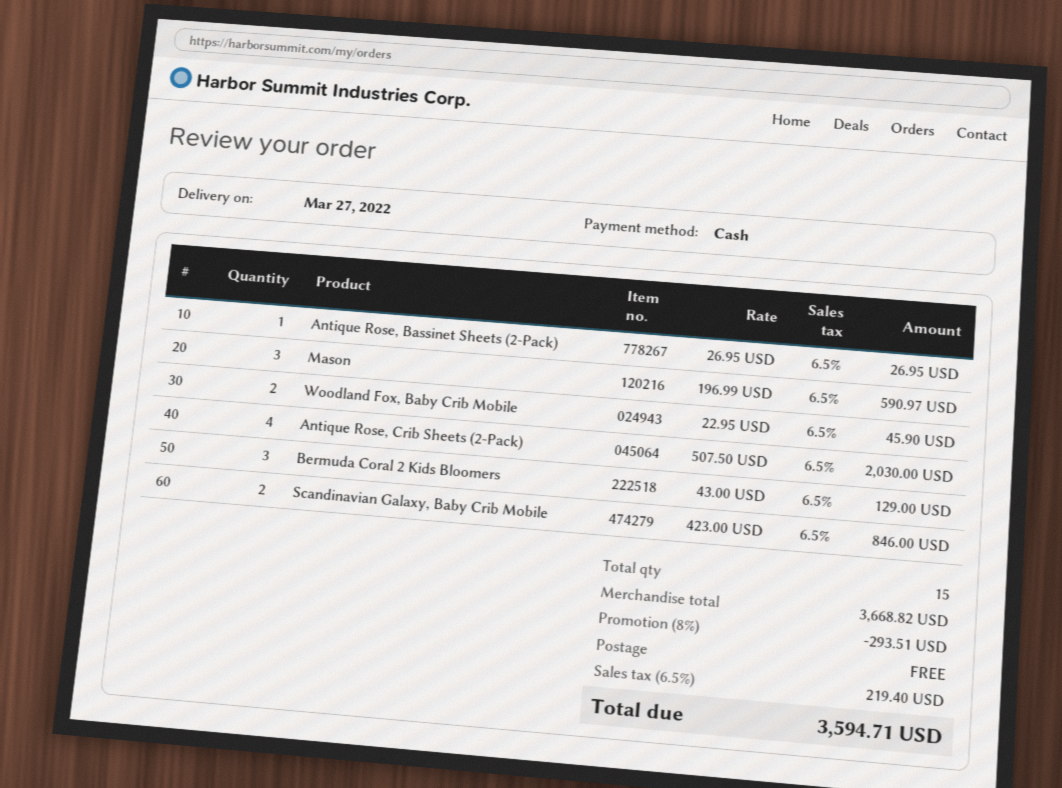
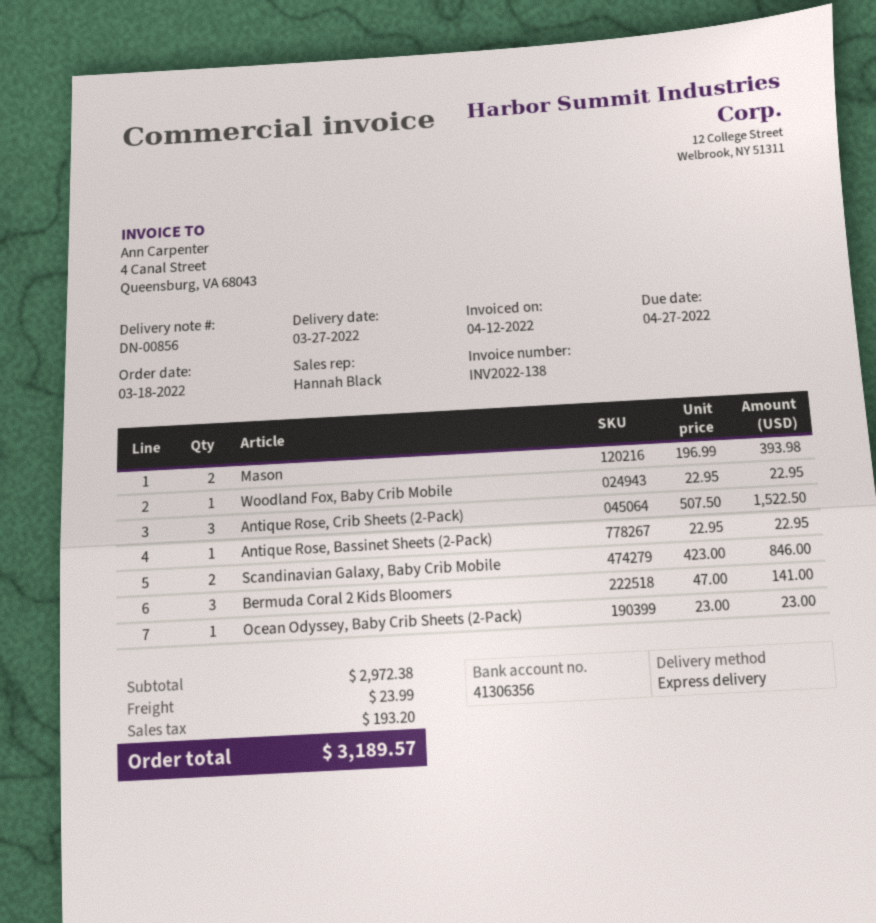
Antique Rose, Bassinet Sheets (2-Pack): 1 x 26.95 = 26.95 -> 1 x 22.95 = 22.95
Mason: 3 x 196.99 = 590.97 -> 2 x 196.99 = 393.98
Woodland Fox, Baby Crib Mobile: 2 x 22.95 = 45.90 -> 1 x 22.95 = 22.95
Antique Rose, Crib Sheets (2-Pack): 4 x 507.50 = 2030.00 -> 3 x 507.50 = 1522.50
Bermuda Coral 2 Kids Bloomers: 3 x 43.00 = 129.00 -> 3 x 47.00 = 141.00
Ocean Odyssey, Baby Crib Sheets (2-Pack): none -> 1 x 23.00 = 23.00
subtotal: 3668.82 -> 2972.38
discount: 8% = 293.51 -> none
shipping: 0.00 -> 23.99
tax: 219.40 -> 193.20
total: 3594.71 -> 3189.57

